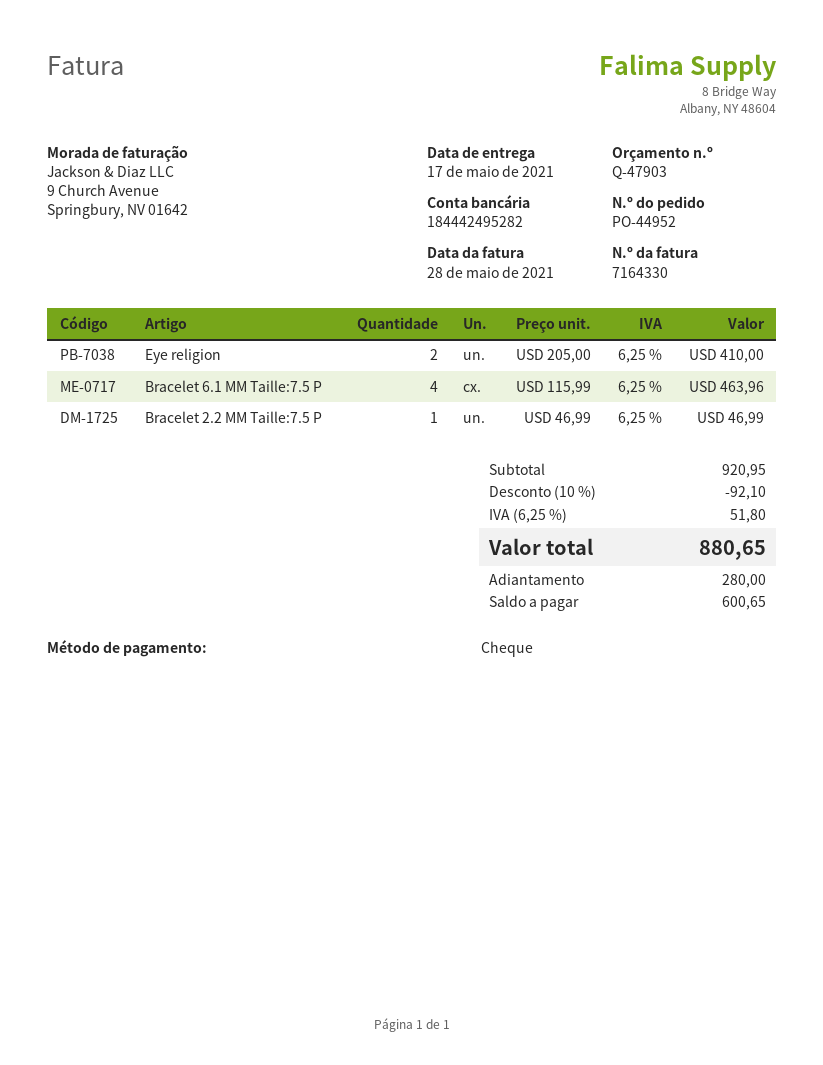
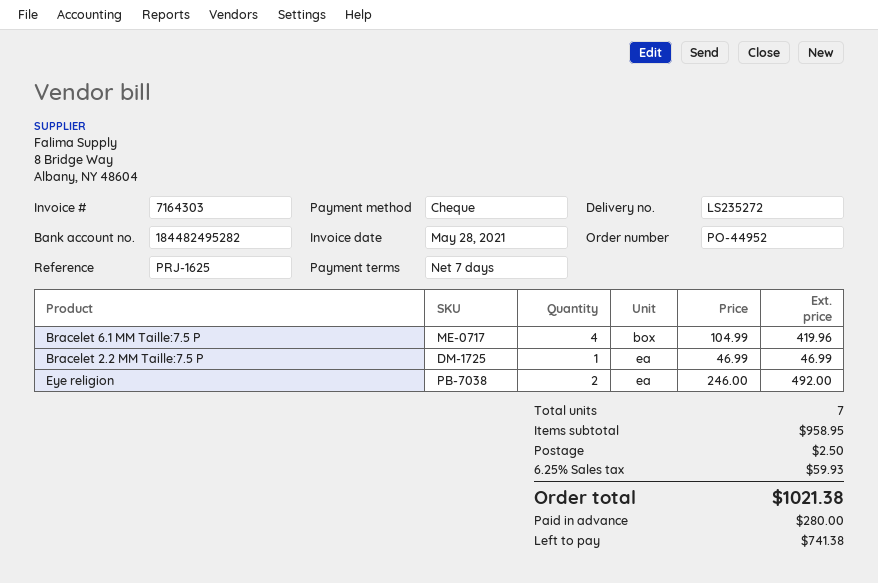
invoice number: 7164330 -> 7164303
bank account: 184442495282 -> 184482495282
Eye religion: 2 x 205.00 = 410.00 -> 2 x 246.00 = 492.00
Bracelet 6.1 MM Taille:7.5 P: 4 x 115.99 = 463.96 -> 4 x 104.99 = 419.96
subtotal: 920.95 -> 958.95
discount: 10% = 92.10 -> none
shipping: none -> 2.50
tax: 6.25% = 51.80 -> 6.25% = 59.93
total: 880.65 -> 1021.38
balance: 600.65 -> 741.38

